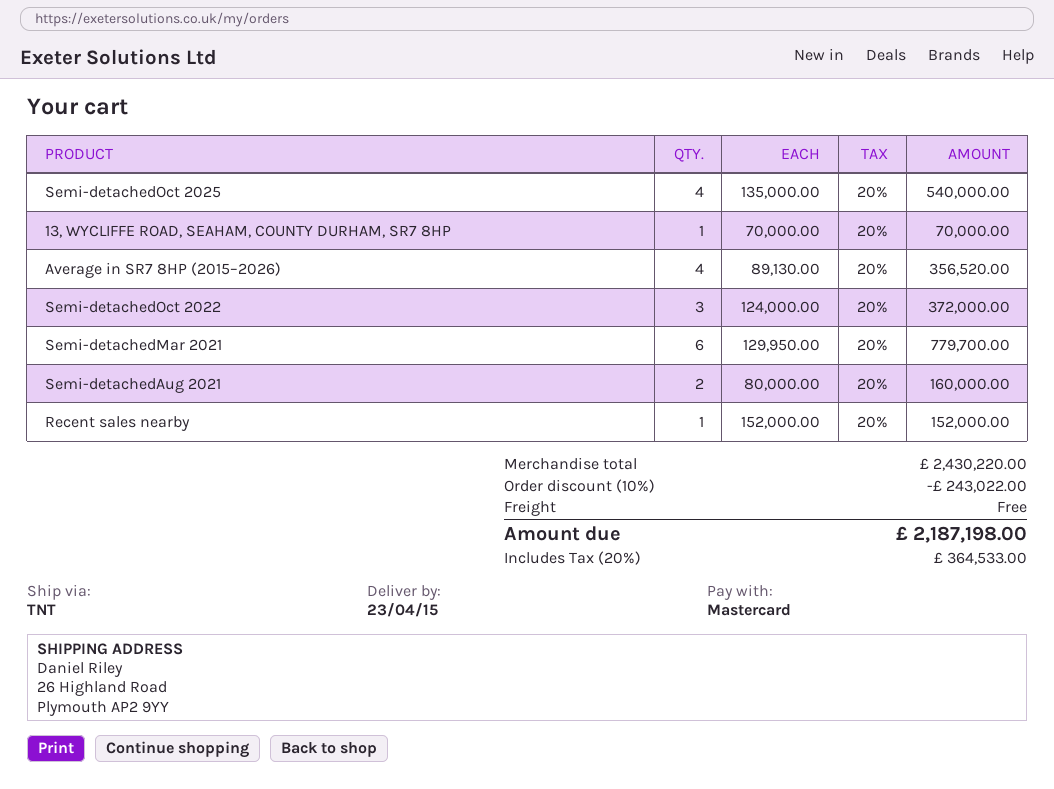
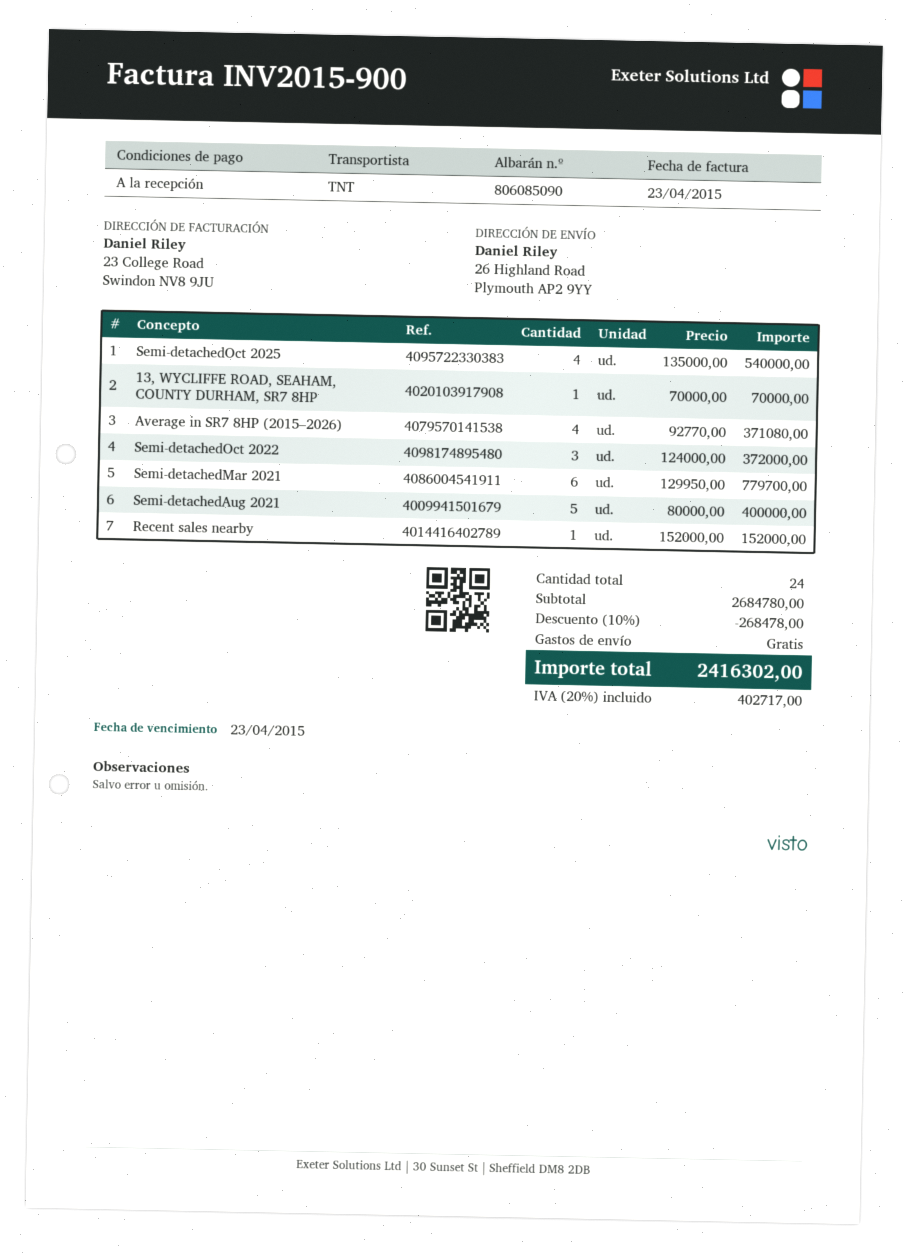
Average in SR7 8HP (2015–2026): 4 x 89130.00 = 356520.00 -> 4 x 92770.00 = 371080.00
Semi-detachedAug 2021: 2 x 80000.00 = 160000.00 -> 5 x 80000.00 = 400000.00
subtotal: 2430220.00 -> 2684780.00
discount: 10% = 243022.00 -> 10% = 268478.00
tax: 20% = 364533.00 -> 20% = 402717.00
total: 2187198.00 -> 2416302.00

